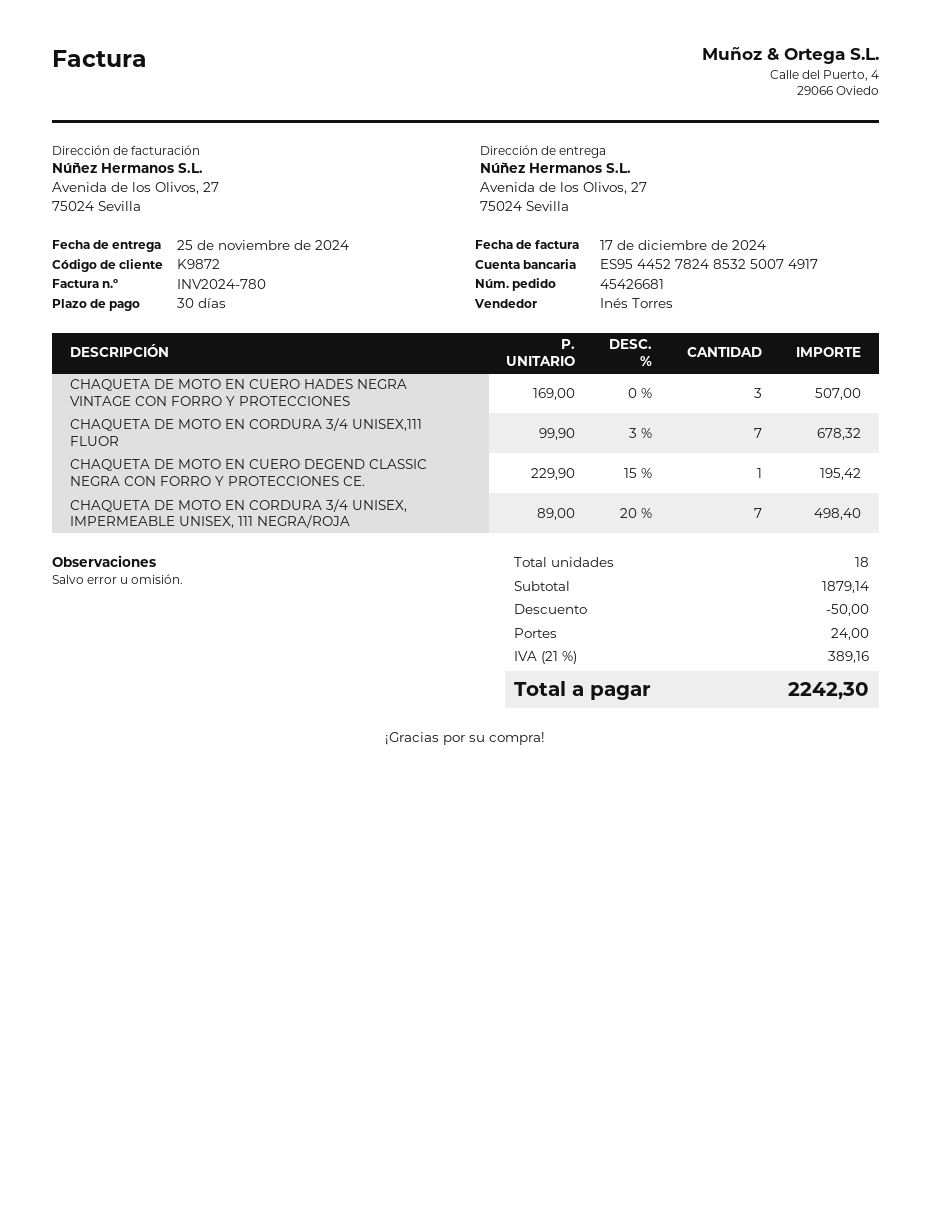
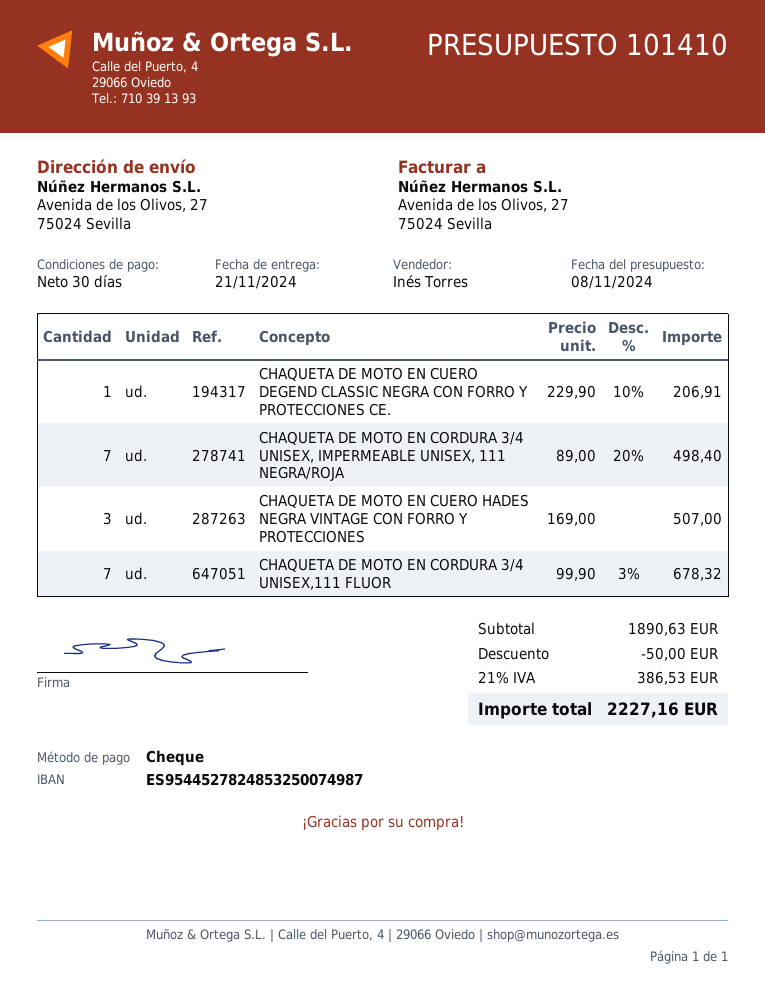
delivery date: 2024-11-25 -> 2024-11-21
bank account: ES9544527824853250074917 -> ES9544527824853250074987
CHAQUETA DE MOTO EN CUERO DEGEND CLASSIC NEGRA CON FORRO Y PROTECCIONES CE.: 1 x 229.90 - 15% = 195.42 -> 1 x 229.90 - 10% = 206.91
subtotal: 1879.14 -> 1890.63
shipping: 24.00 -> none
tax: 21% = 389.16 -> 21% = 386.53
total: 2242.30 -> 2227.16

